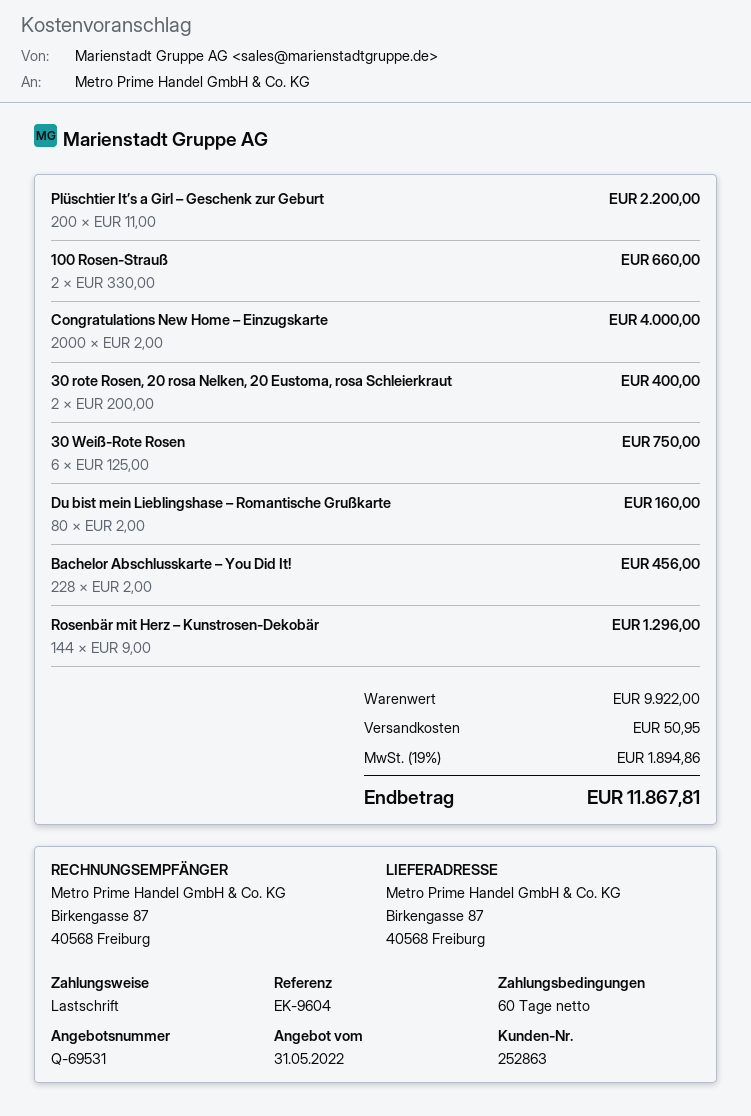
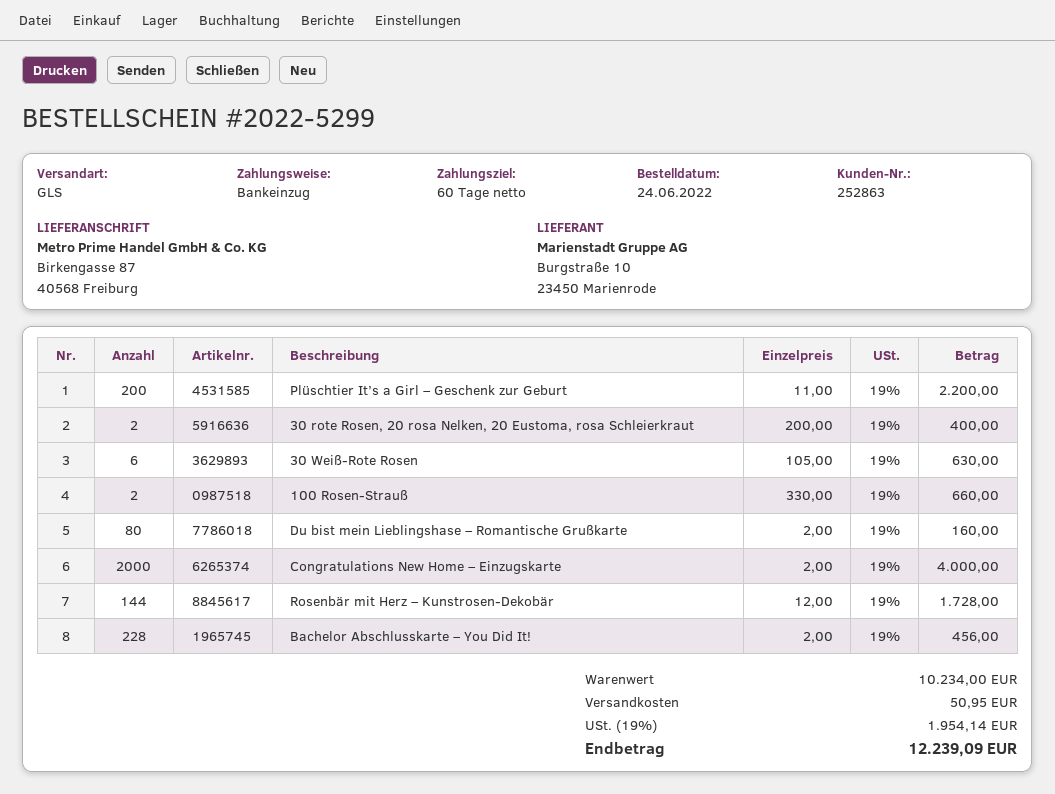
30 Weiß-Rote Rosen: 6 x 125.00 = 750.00 -> 6 x 105.00 = 630.00
Rosenbär mit Herz – Kunstrosen-Dekobär: 144 x 9.00 = 1296.00 -> 144 x 12.00 = 1728.00
subtotal: 9922.00 -> 10234.00
tax: 19% = 1894.86 -> 19% = 1954.14
total: 11867.81 -> 12239.09

